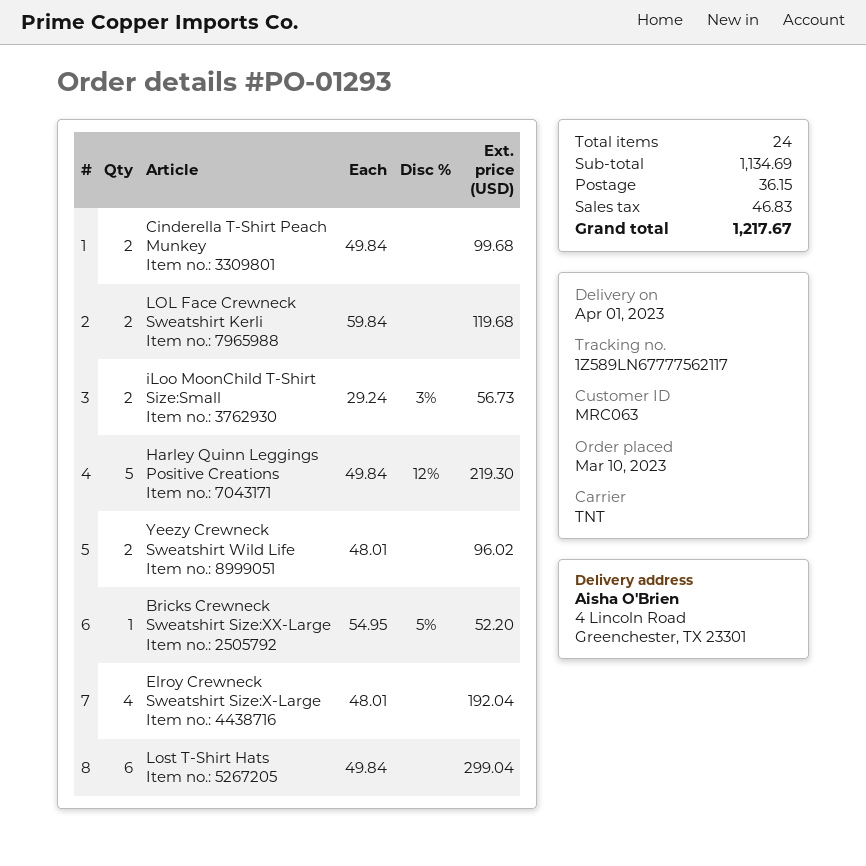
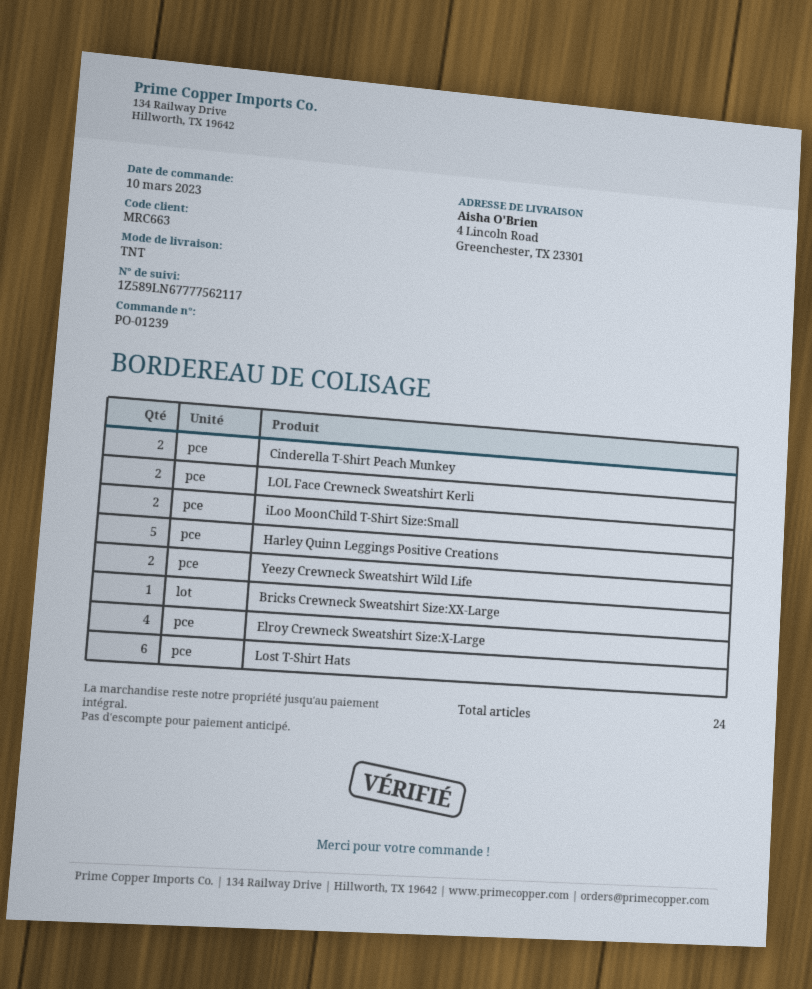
order number: PO-01293 -> PO-01239
customer number: MRC063 -> MRC663

